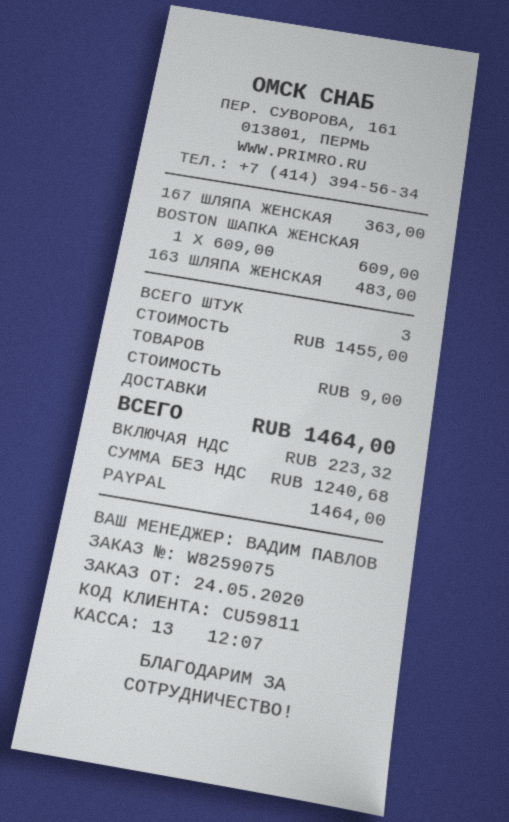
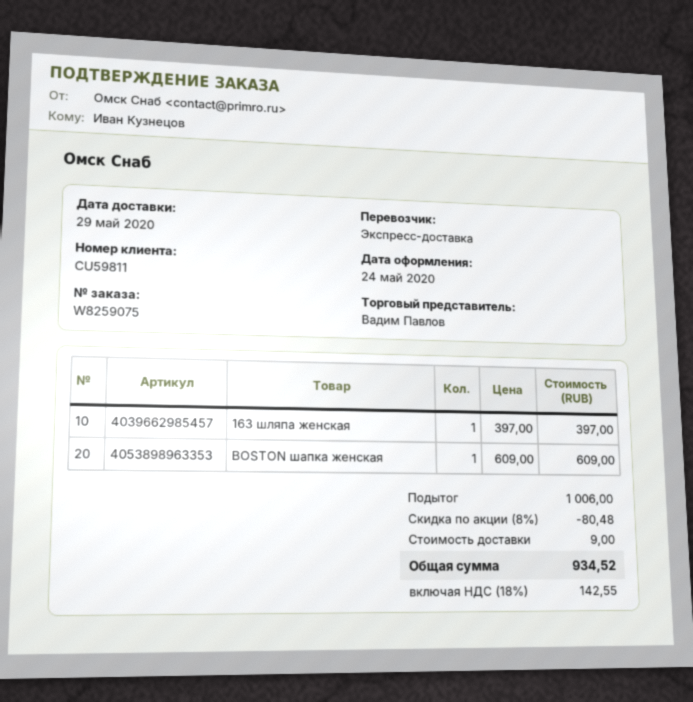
167 ШЛЯПА ЖЕНСКАЯ: 1 x 363.00 = 363.00 -> none
163 ШЛЯПА ЖЕНСКАЯ: 1 x 483.00 = 483.00 -> 1 x 397.00 = 397.00
subtotal: 1455.00 -> 1006.00
discount: none -> 8% = 80.48
tax: 223.32 -> 142.55
total: 1464.00 -> 934.52

